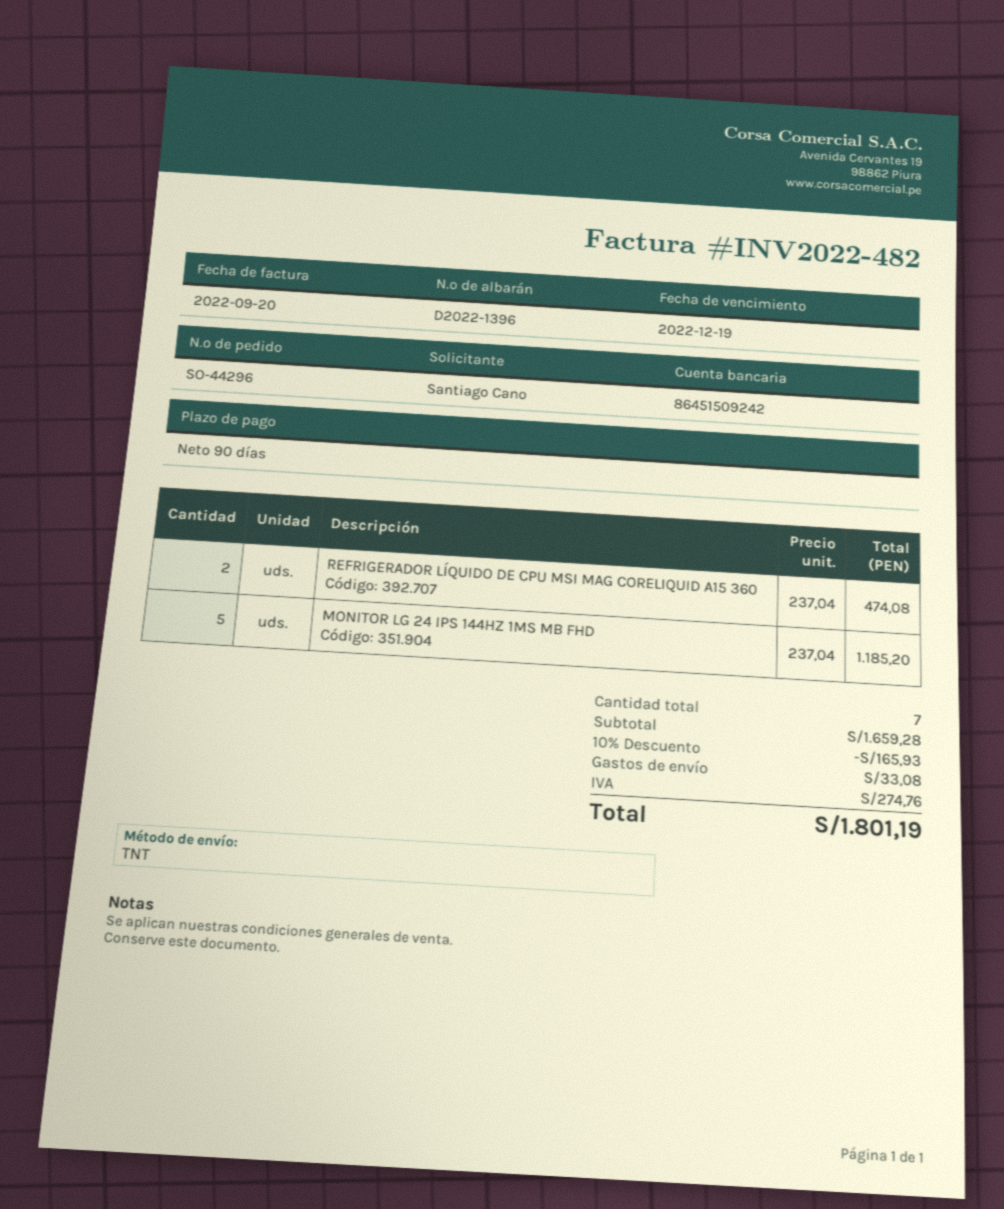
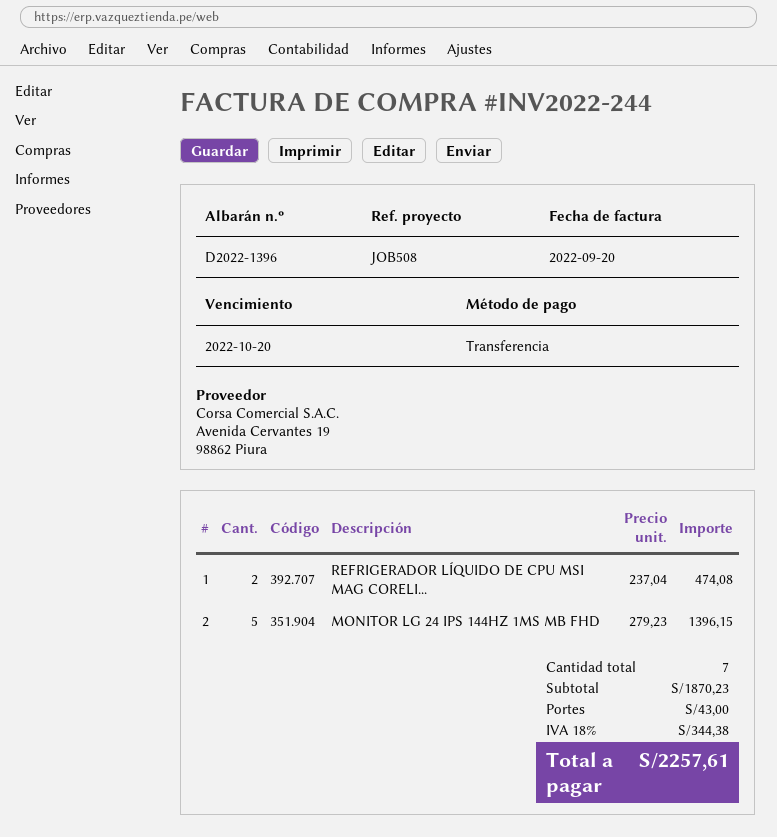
invoice number: INV2022-482 -> INV2022-244
due date: 2022-12-19 -> 2022-10-20
MONITOR LG 24 IPS 144HZ 1MS MB FHD: 5 x 237.04 = 1185.20 -> 5 x 279.23 = 1396.15
subtotal: 1659.28 -> 1870.23
discount: 10% = 165.93 -> none
shipping: 33.08 -> 43.00
tax: 274.76 -> 344.38
total: 1801.19 -> 2257.61

